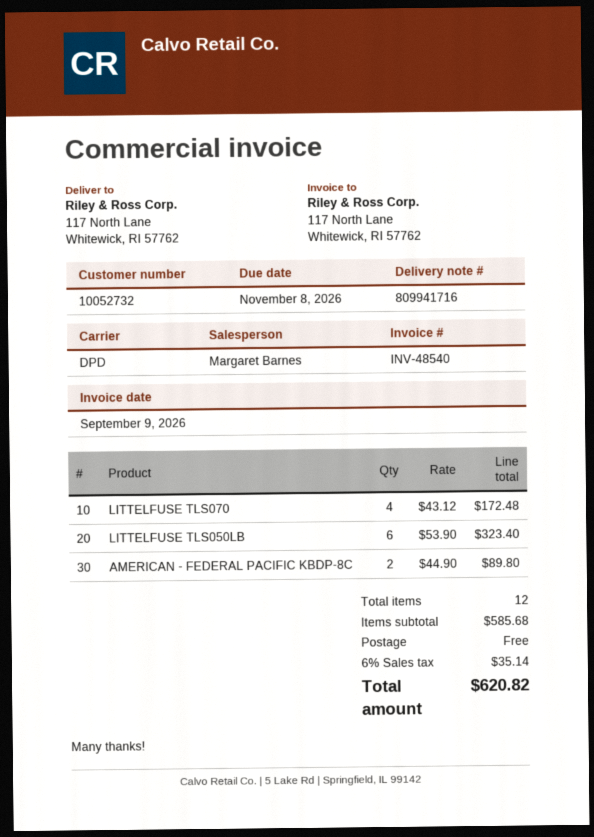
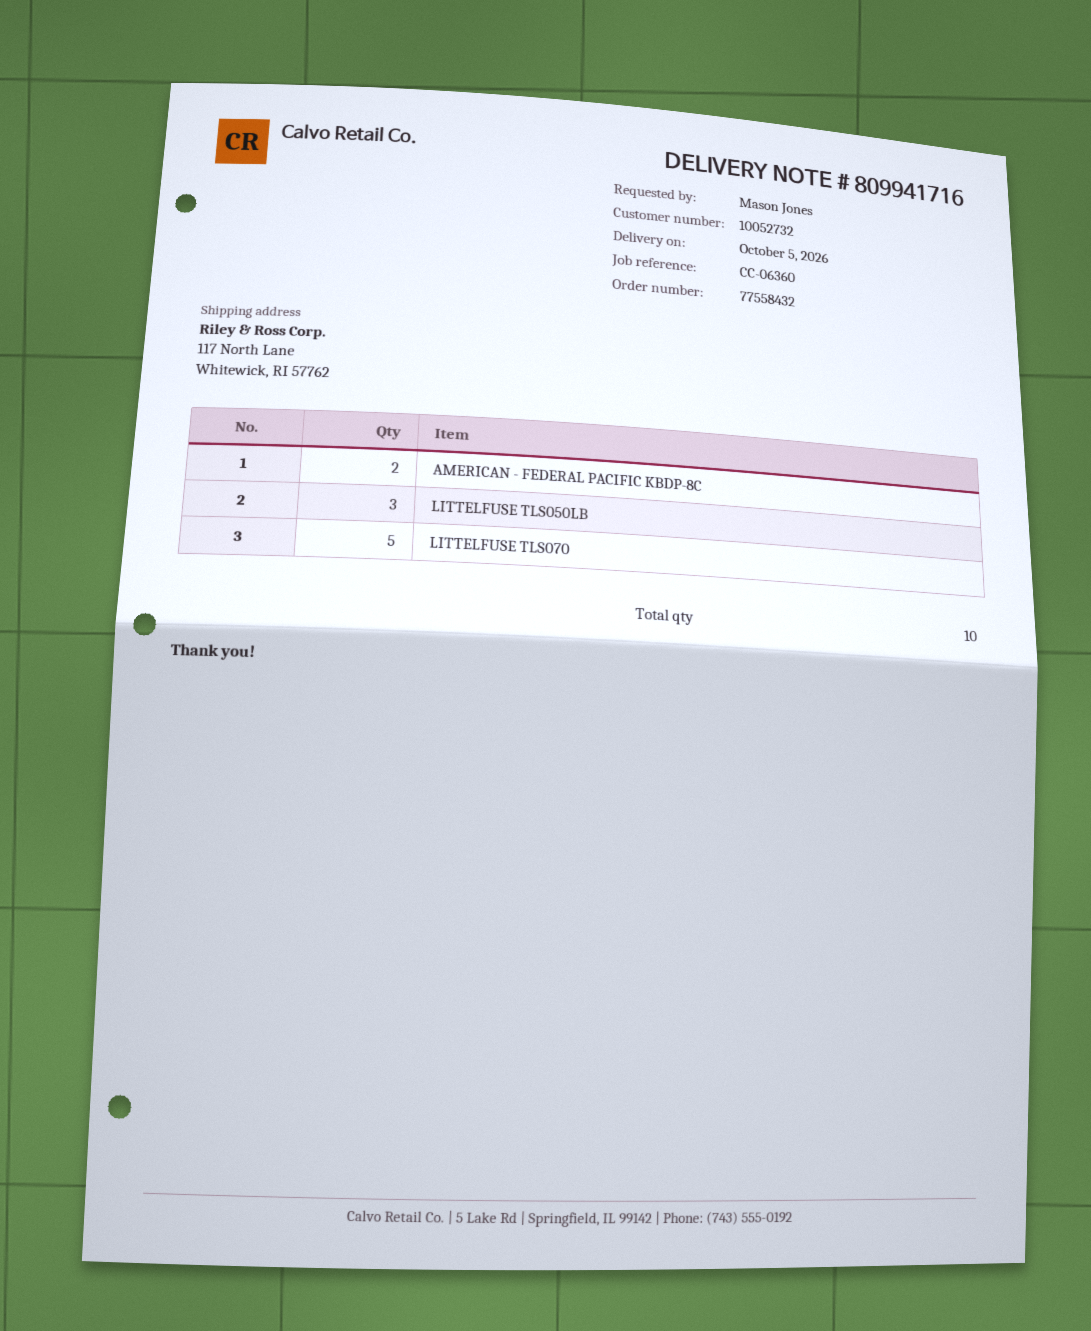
LITTELFUSE TLS070: 4 -> 5
LITTELFUSE TLS050LB: 6 -> 3
total quantity: 12 -> 10

